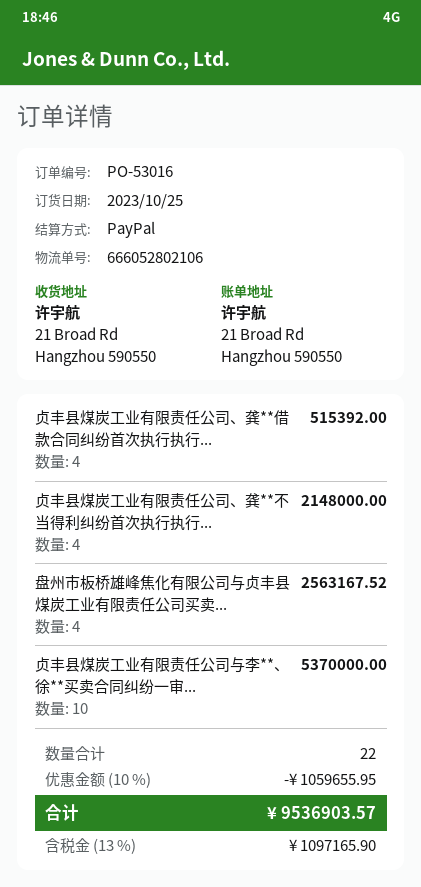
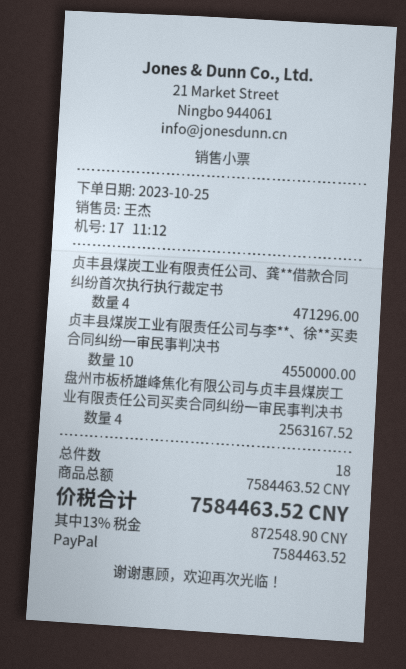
贞丰县煤炭工业有限责任公司、龚**借款合同纠纷首次执行执行...: 4 for 515392.00 -> 4 for 471296.00
贞丰县煤炭工业有限责任公司、龚**不当得利纠纷首次执行执行...: 4 for 2148000.00 -> none
贞丰县煤炭工业有限责任公司与李**、徐**买卖合同纠纷一审...: 10 for 5370000.00 -> 10 for 4550000.00
total quantity: 22 -> 18
discount: 10% = 1059655.95 -> none
tax: 13% = 1097165.90 -> 13% = 872548.90
total: 9536903.57 -> 7584463.52

